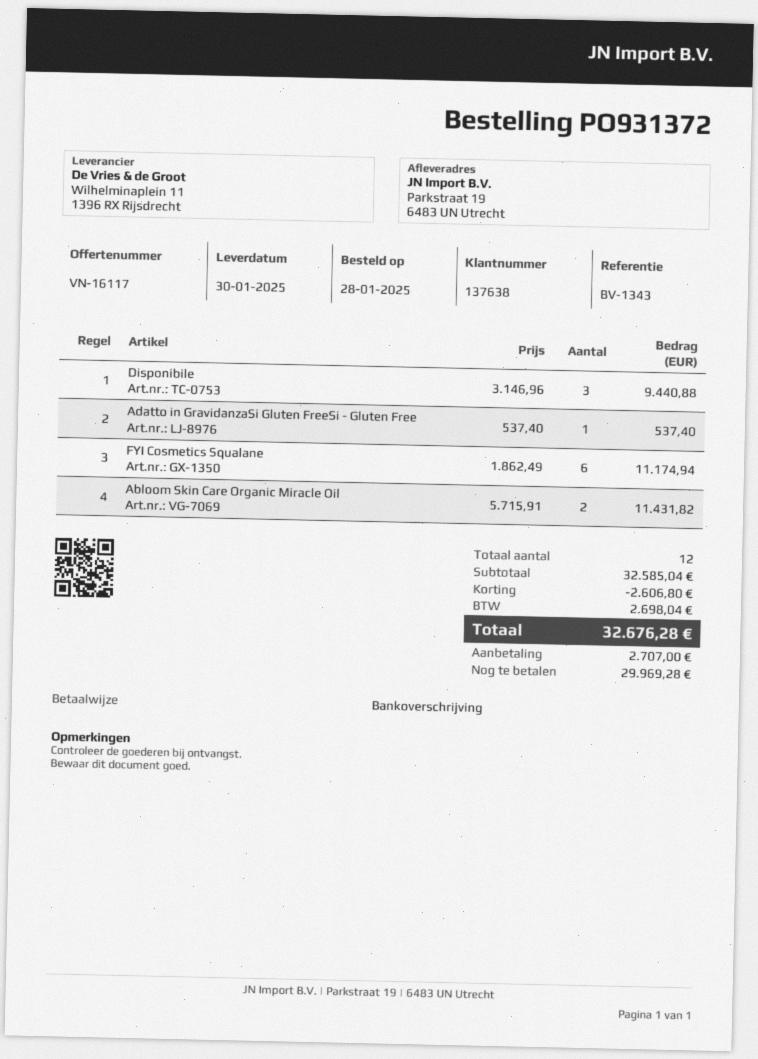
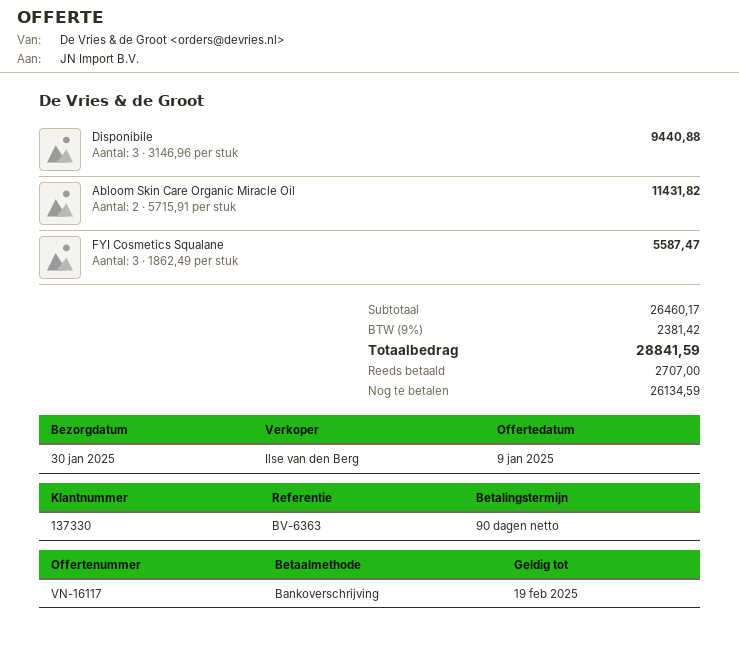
customer number: 137638 -> 137330
reference: BV-1343 -> BV-6363
Adatto in GravidanzaSi Gluten FreeSi - Gluten Free: 1 x 537.40 = 537.40 -> none
FYI Cosmetics Squalane: 6 x 1862.49 = 11174.94 -> 3 x 1862.49 = 5587.47
subtotal: 32585.04 -> 26460.17
discount: 2606.80 -> none
tax: 2698.04 -> 2381.42
total: 32676.28 -> 28841.59
balance: 29969.28 -> 26134.59

